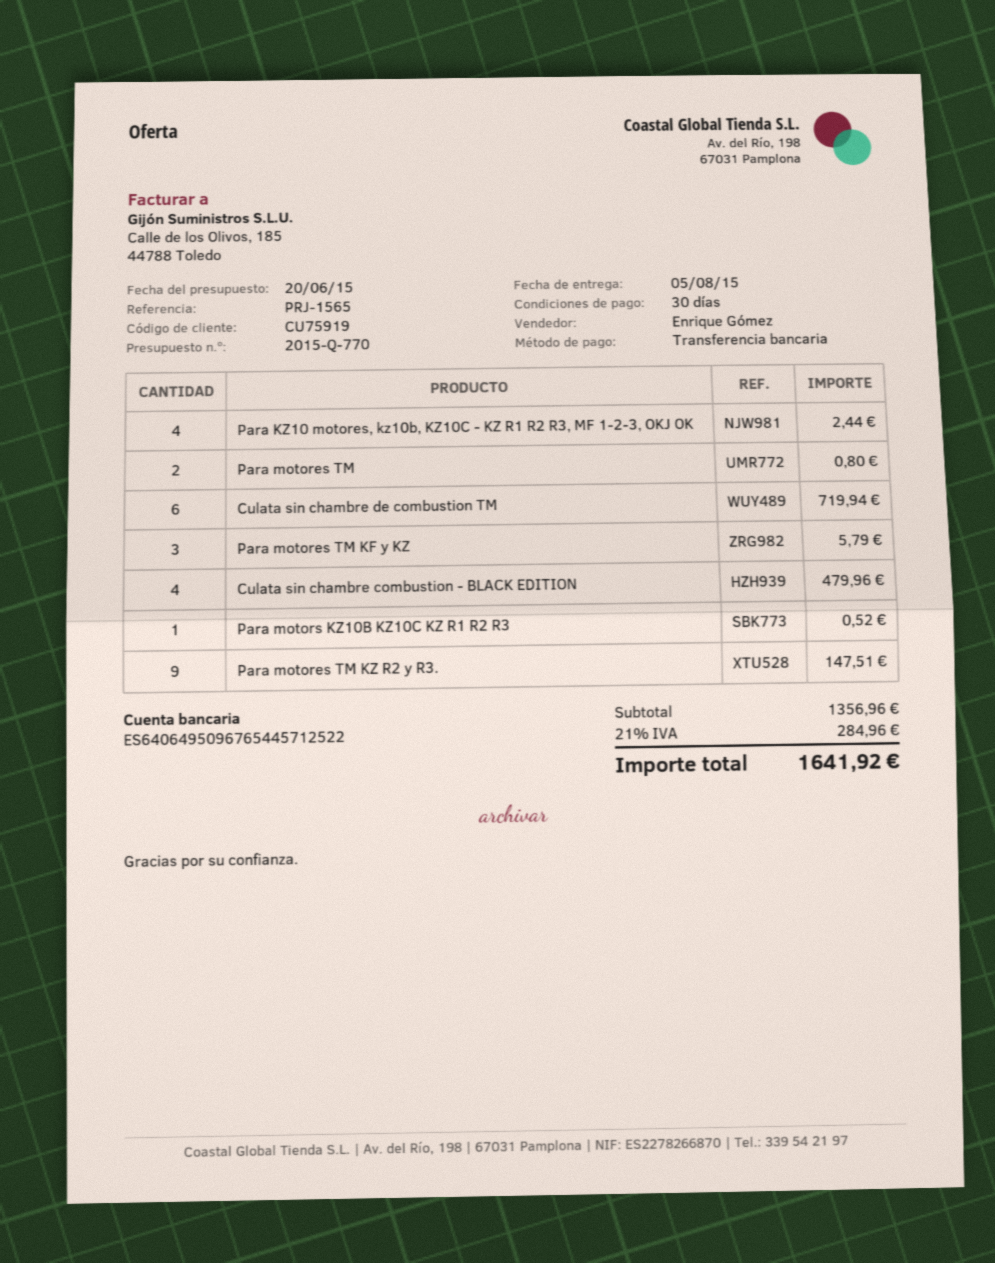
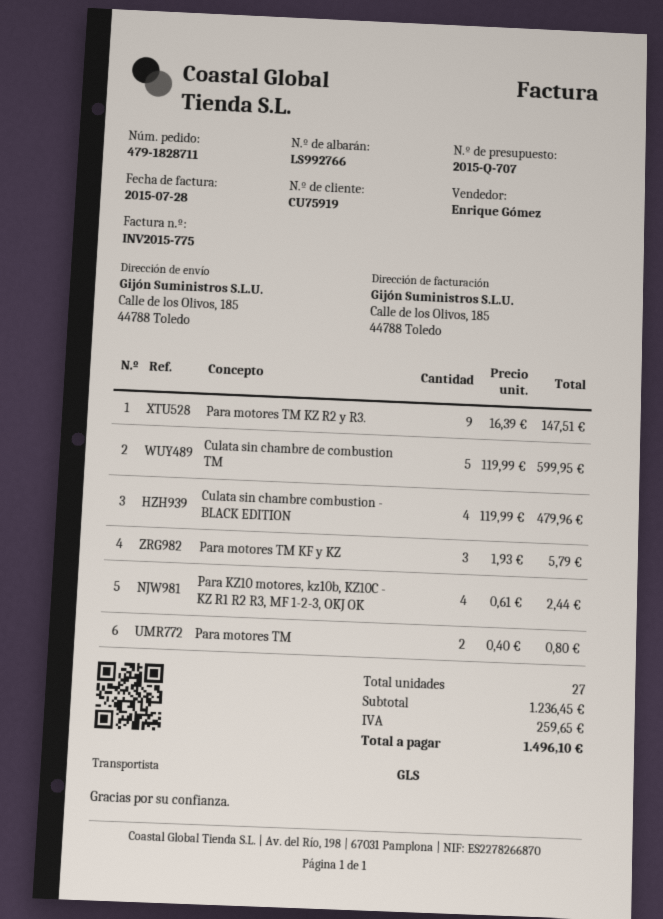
quote number: 2015-Q-770 -> 2015-Q-707
Culata sin chambre de combustion TM: 6 for 719.94 -> 5 for 599.95
Para motors KZ10B KZ10C KZ R1 R2 R3: 1 for 0.52 -> none
subtotal: 1356.96 -> 1236.45
tax: 284.96 -> 259.65
total: 1641.92 -> 1496.10

